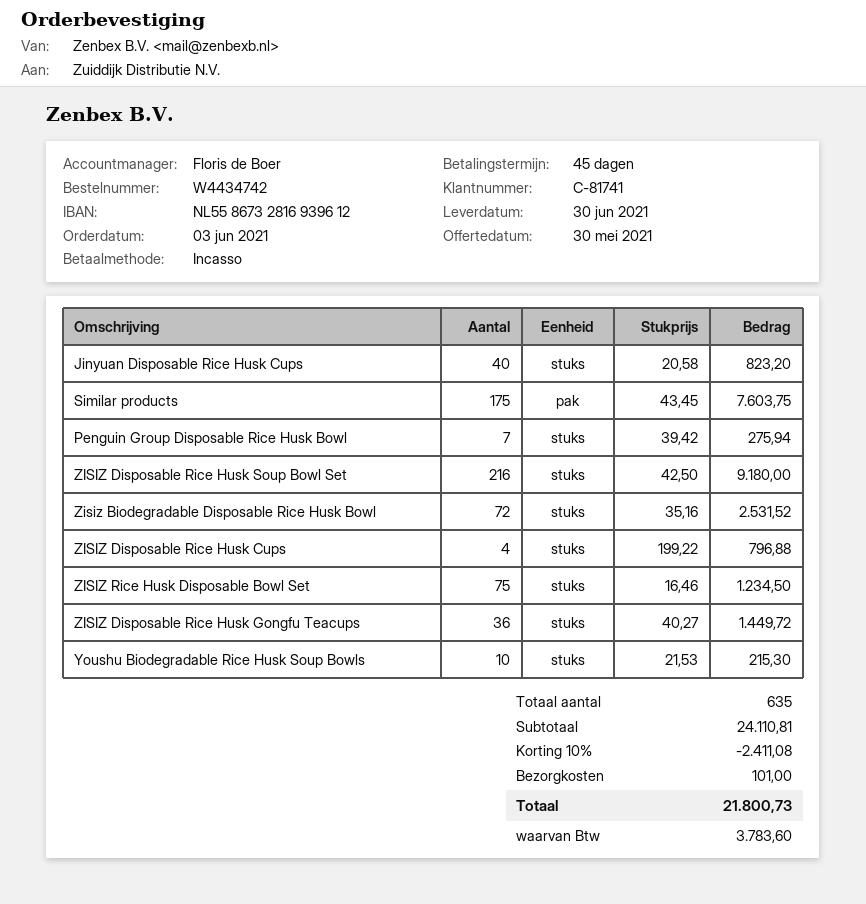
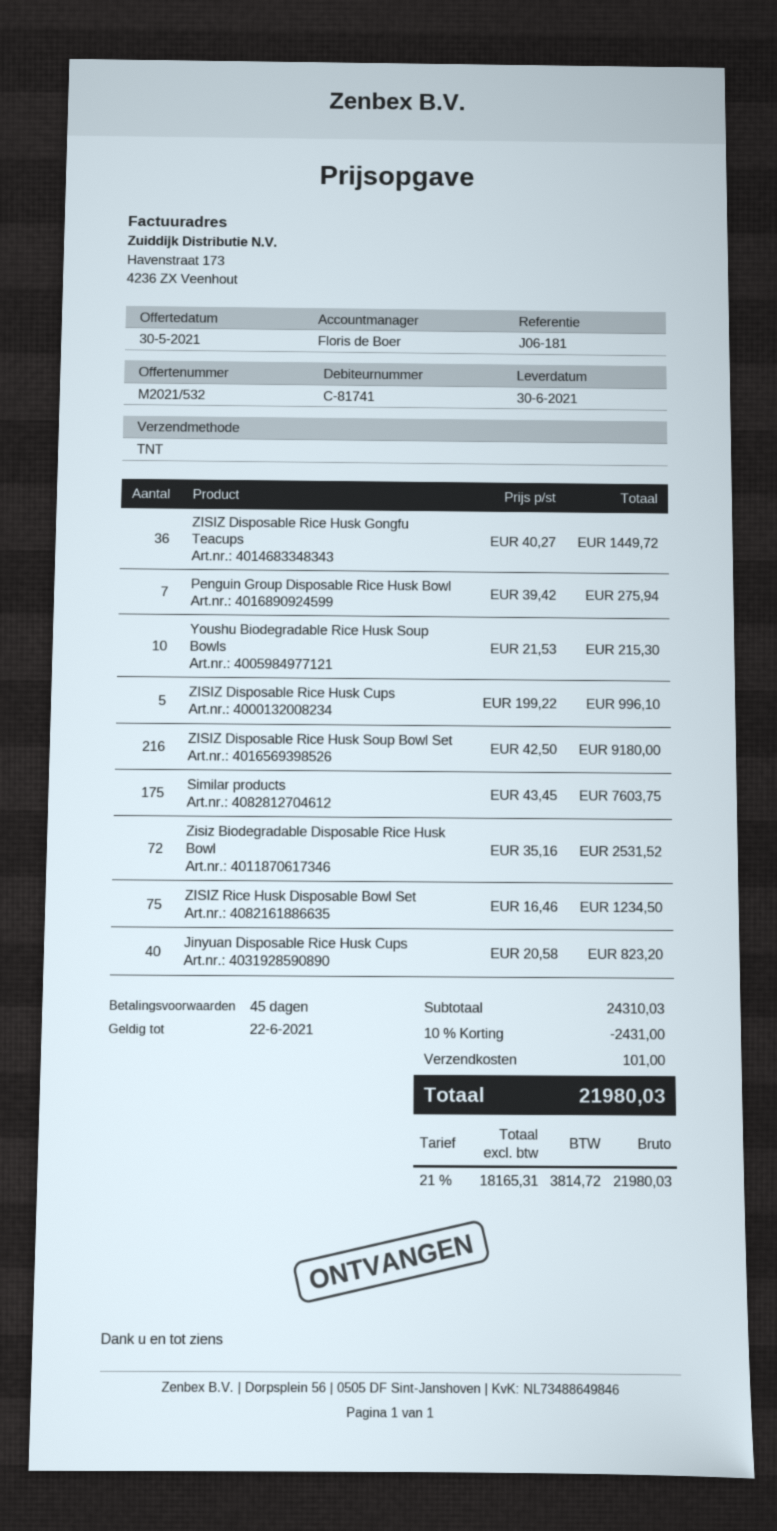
ZISIZ Disposable Rice Husk Cups: 4 x 199.22 = 796.88 -> 5 x 199.22 = 996.10
subtotal: 24110.81 -> 24310.03
discount: 10% = 2411.08 -> 10% = 2431.00
tax: 3783.60 -> 3814.72
total: 21800.73 -> 21980.03

